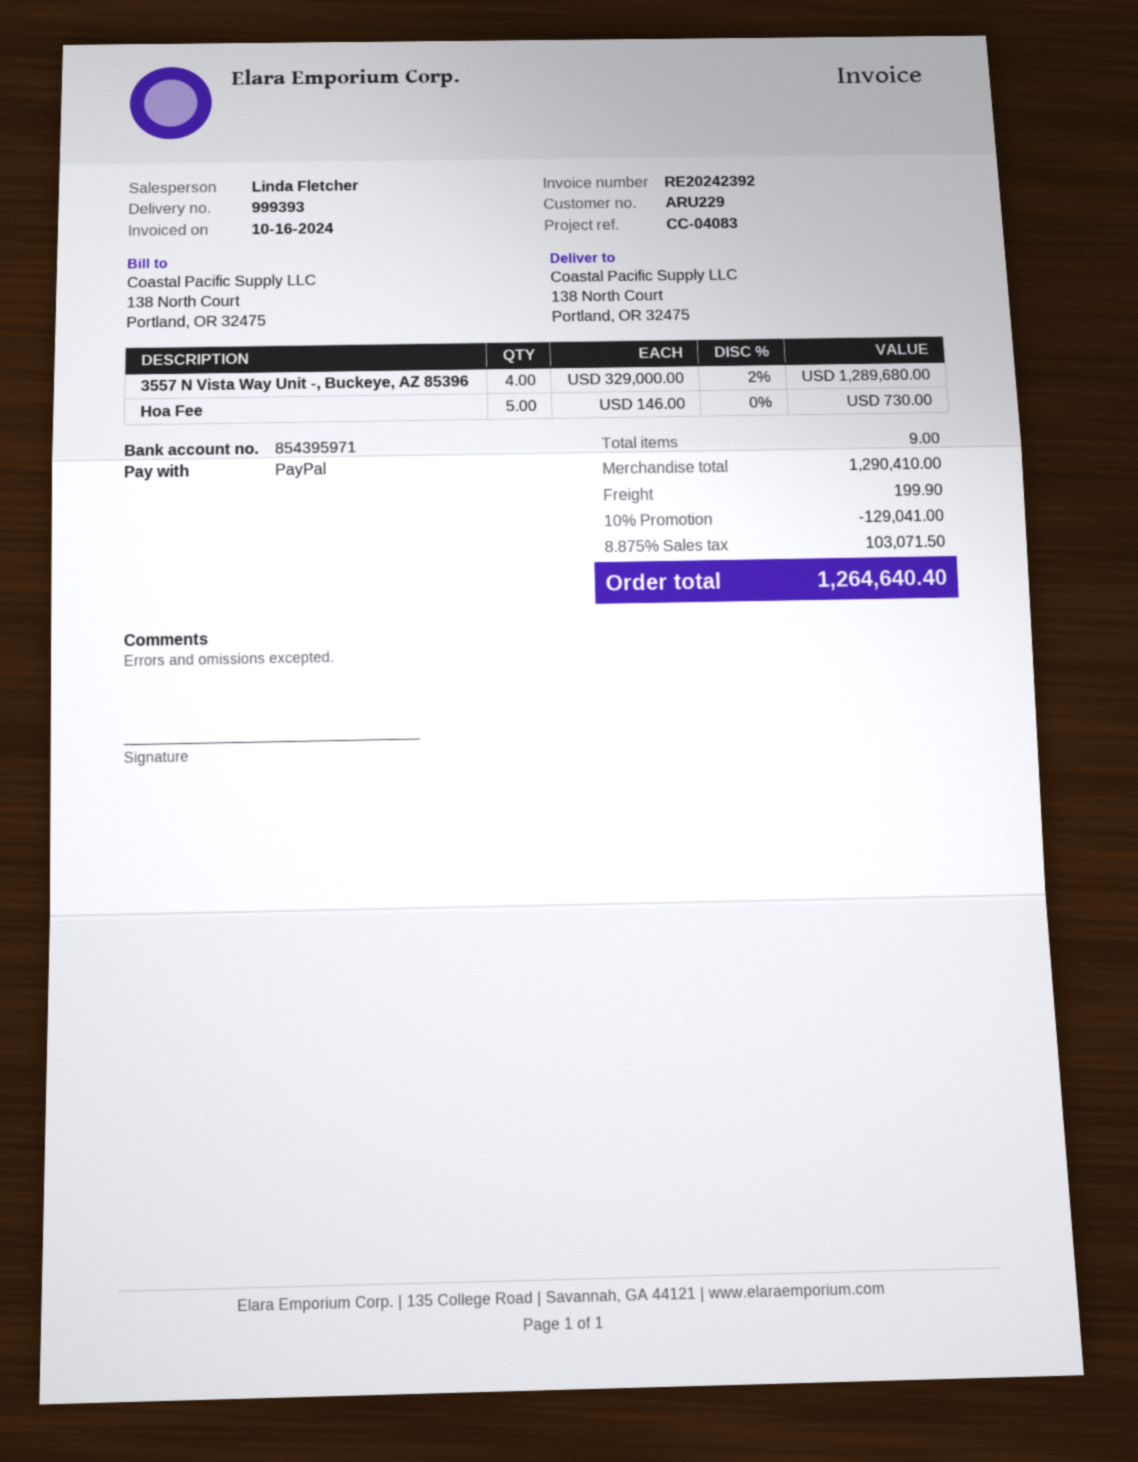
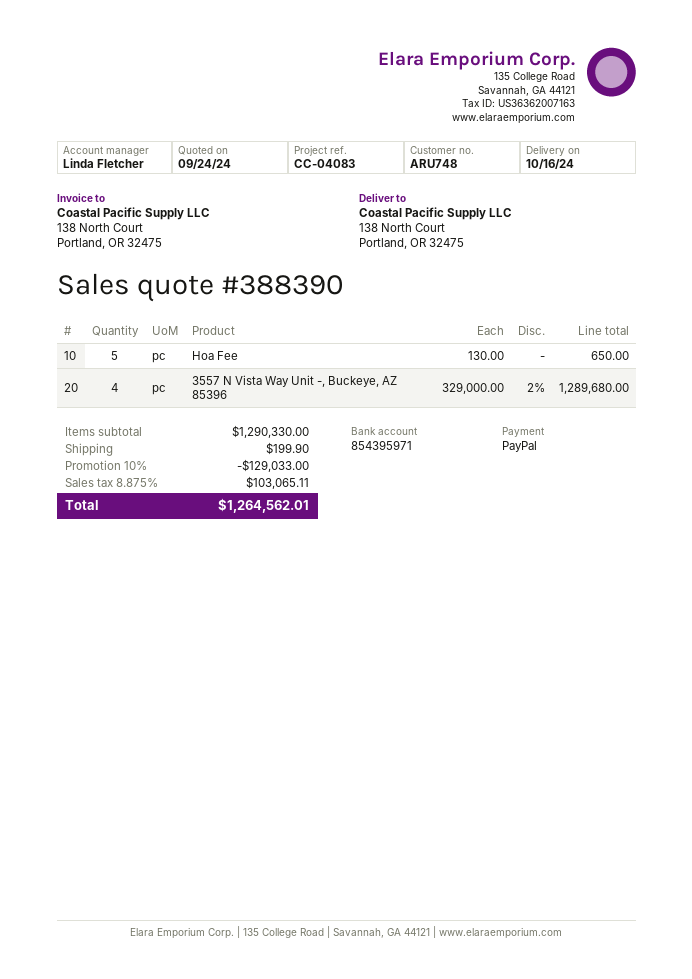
customer number: ARU229 -> ARU748
Hoa Fee: 5 x 146.00 = 730.00 -> 5 x 130.00 = 650.00
subtotal: 1290410.00 -> 1290330.00
discount: 10% = 129041.00 -> 10% = 129033.00
tax: 8.875% = 103071.50 -> 8.875% = 103065.11
total: 1264640.40 -> 1264562.01

